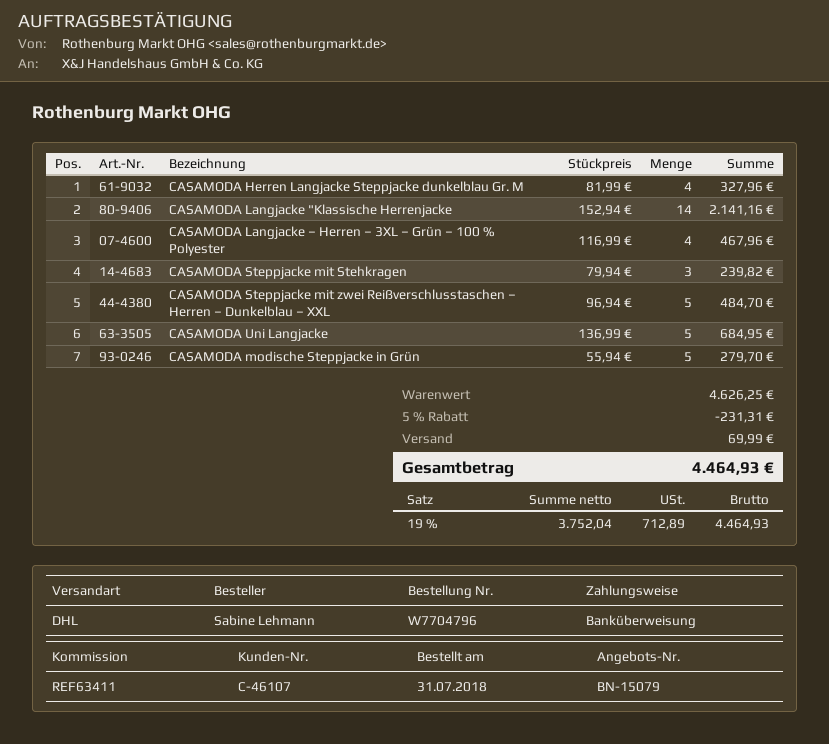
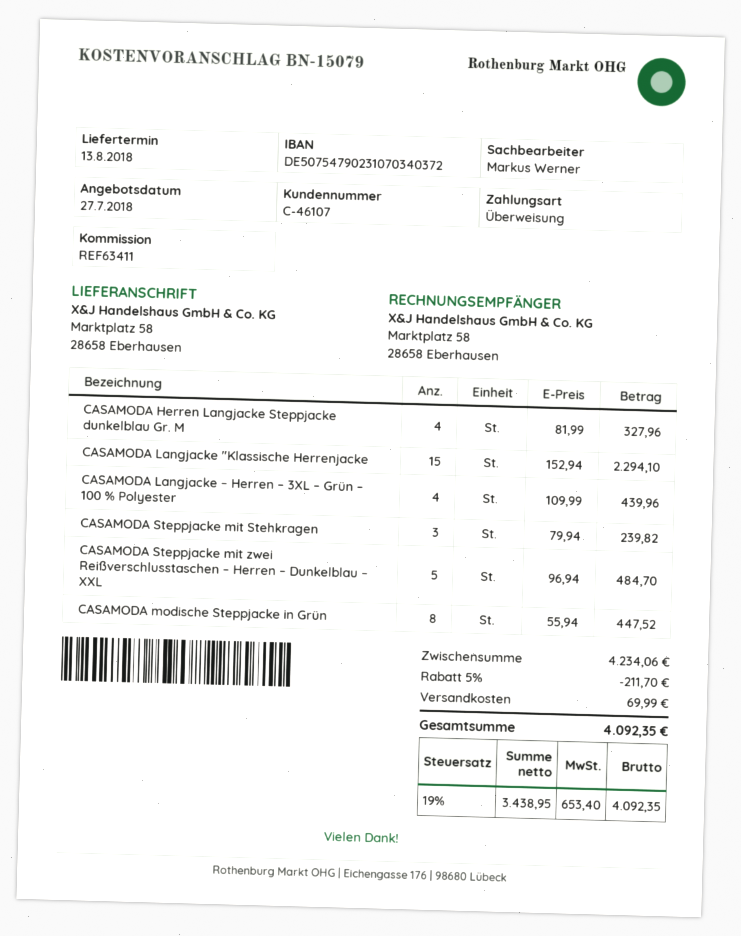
CASAMODA Langjacke "Klassische Herrenjacke: 14 x 152.94 = 2141.16 -> 15 x 152.94 = 2294.10
CASAMODA Langjacke – Herren – 3XL – Grün – 100 % Polyester: 4 x 116.99 = 467.96 -> 4 x 109.99 = 439.96
CASAMODA Uni Langjacke: 5 x 136.99 = 684.95 -> none
CASAMODA modische Steppjacke in Grün: 5 x 55.94 = 279.70 -> 8 x 55.94 = 447.52
subtotal: 4626.25 -> 4234.06
discount: 5% = 231.31 -> 5% = 211.70
net: 3752.04 -> 3438.95
tax: 19% = 712.89 -> 19% = 653.40
total: 4464.93 -> 4092.35

